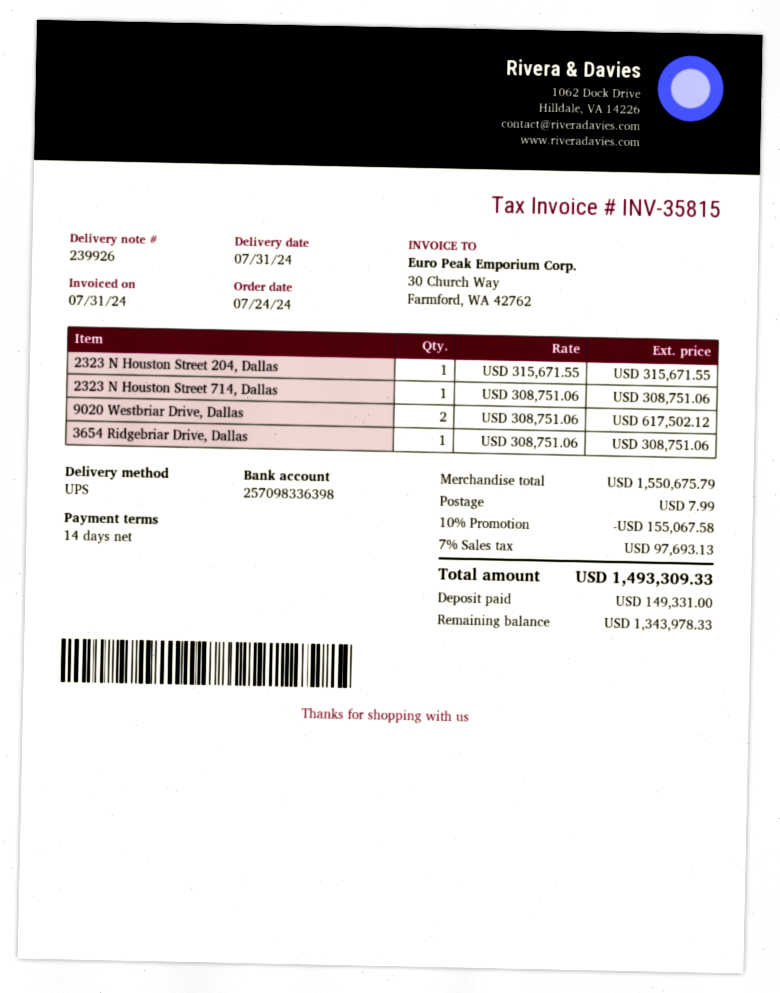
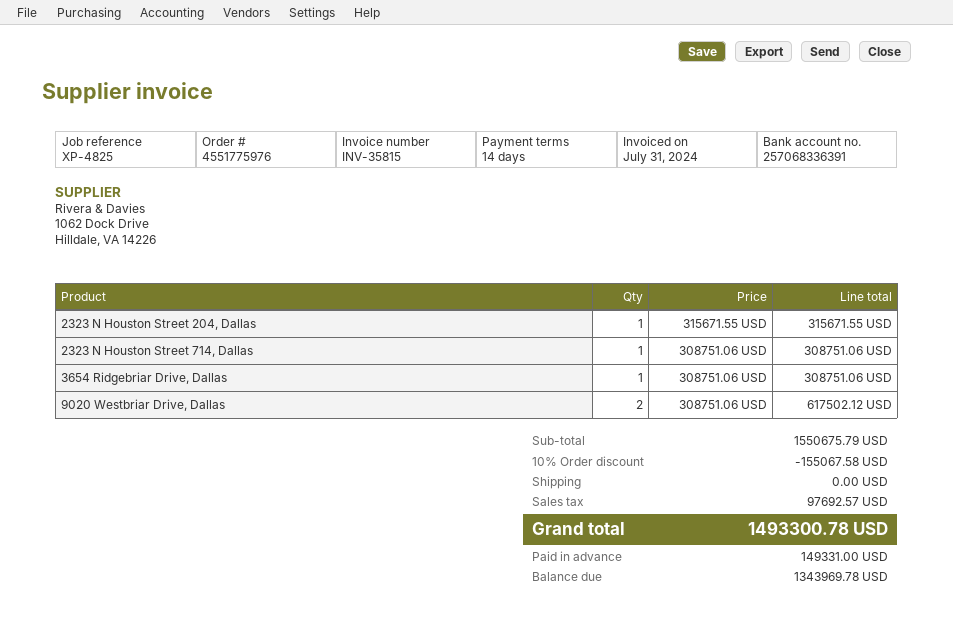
bank account: 257098336398 -> 257068336391
shipping: 7.99 -> 0.00
tax: 97693.13 -> 97692.57
total: 1493309.33 -> 1493300.78
balance: 1343978.33 -> 1343969.78

